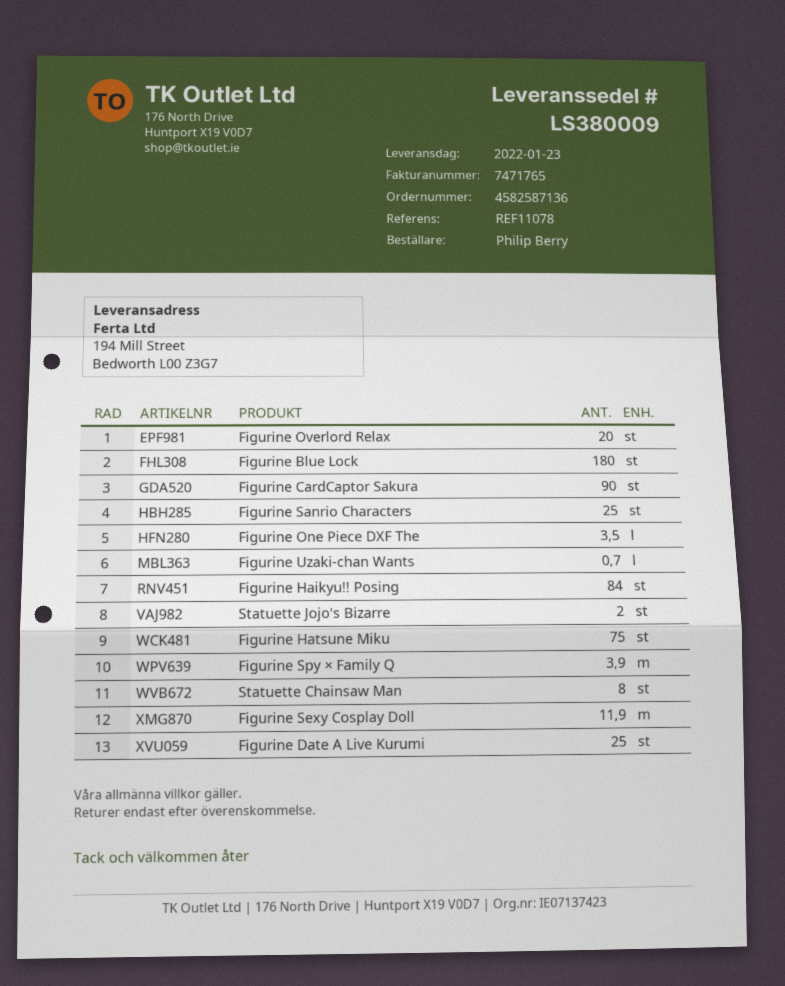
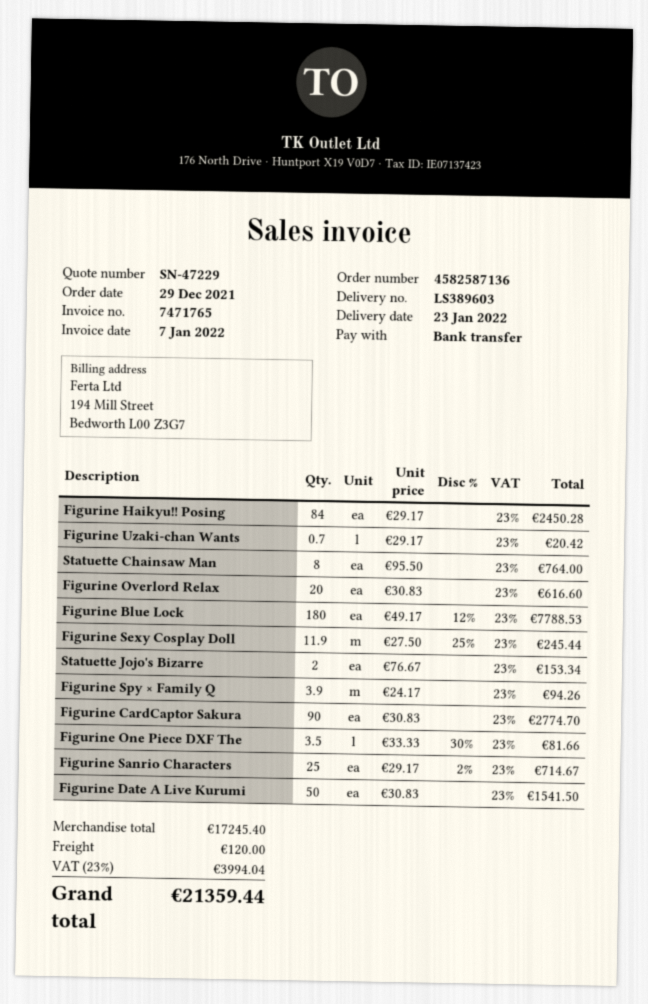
delivery note number: LS380009 -> LS389603
Figurine Hatsune Miku: 75 -> none
Figurine Date A Live Kurumi: 25 -> 50

